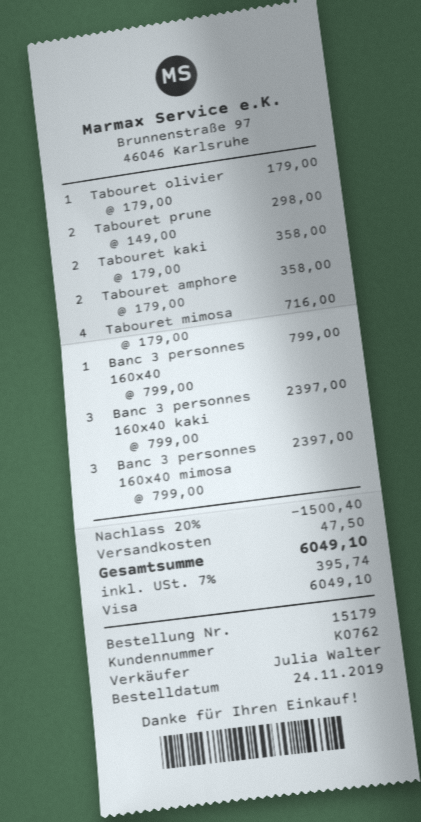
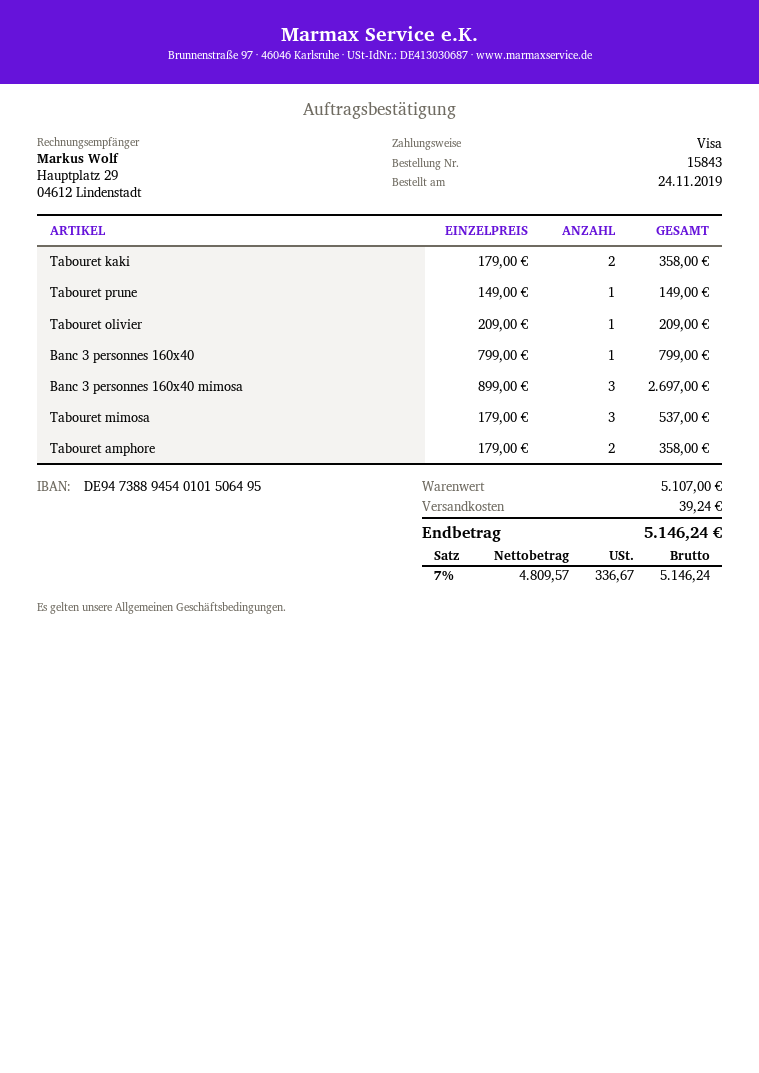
order number: 15179 -> 15843
Tabouret olivier: 1 x 179.00 = 179.00 -> 1 x 209.00 = 209.00
Tabouret prune: 2 x 149.00 = 298.00 -> 1 x 149.00 = 149.00
Tabouret mimosa: 4 x 179.00 = 716.00 -> 3 x 179.00 = 537.00
Banc 3 personnes 160x40 kaki: 3 x 799.00 = 2397.00 -> none
Banc 3 personnes 160x40 mimosa: 3 x 799.00 = 2397.00 -> 3 x 899.00 = 2697.00
discount: 20% = 1500.40 -> none
shipping: 47.50 -> 39.24
tax: 7% = 395.74 -> 7% = 336.67
total: 6049.10 -> 5146.24

